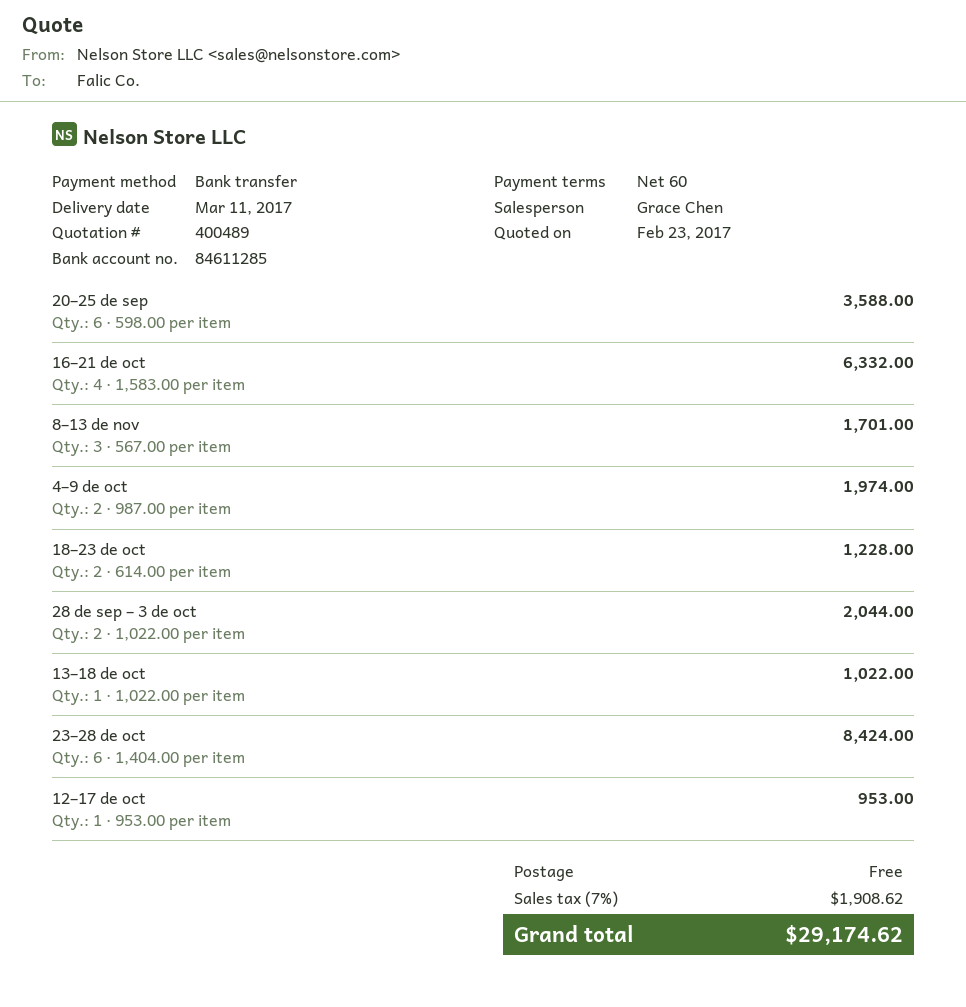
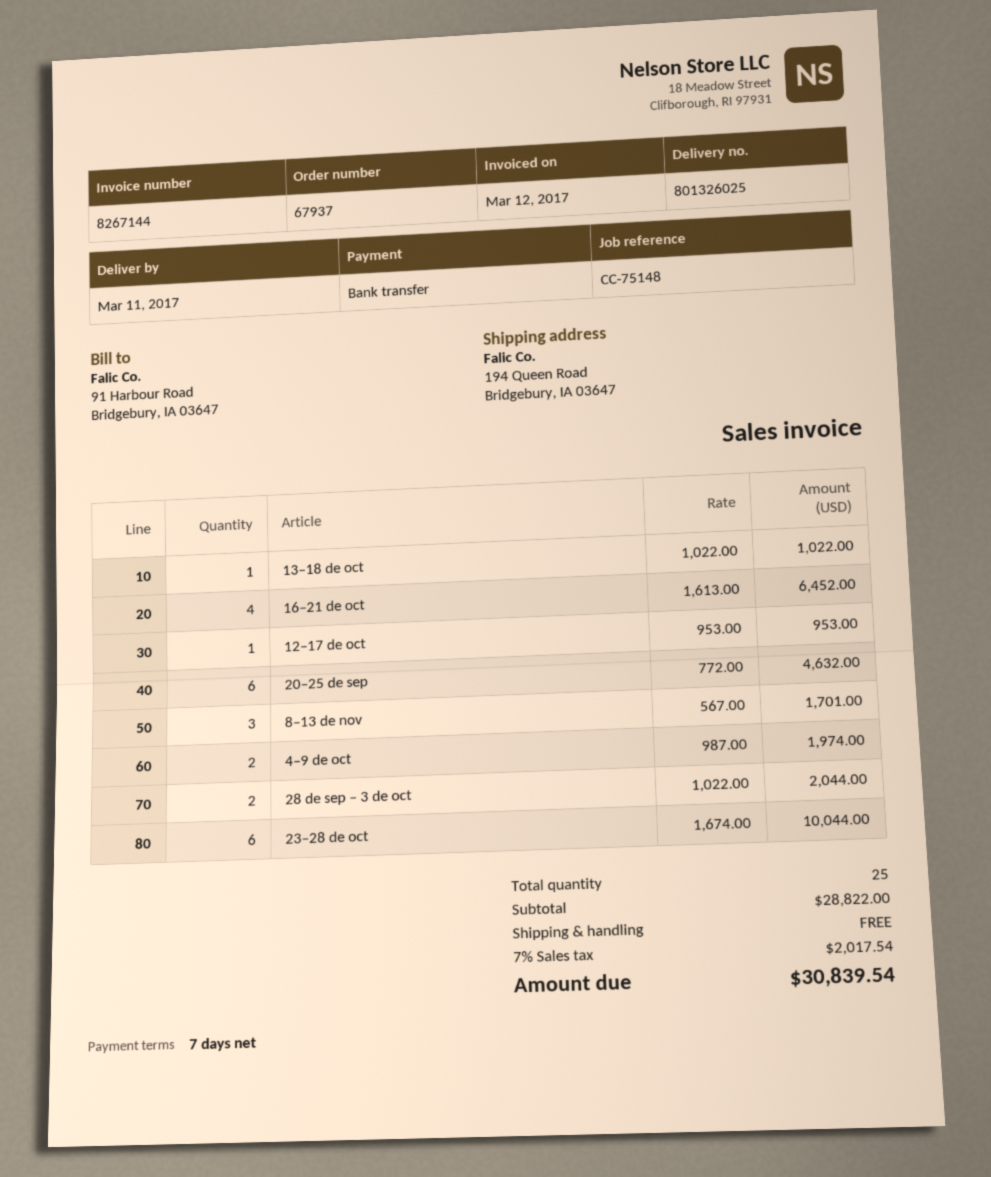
payment terms: 60 days -> 7 days
20–25 de sep: 6 x 598.00 = 3588.00 -> 6 x 772.00 = 4632.00
16–21 de oct: 4 x 1583.00 = 6332.00 -> 4 x 1613.00 = 6452.00
18–23 de oct: 2 x 614.00 = 1228.00 -> none
23–28 de oct: 6 x 1404.00 = 8424.00 -> 6 x 1674.00 = 10044.00
tax: 7% = 1908.62 -> 7% = 2017.54
total: 29174.62 -> 30839.54

